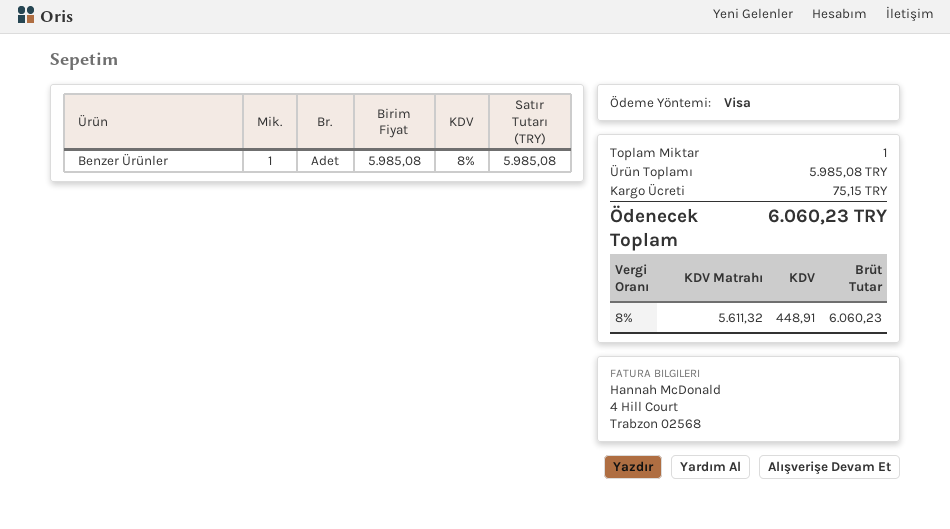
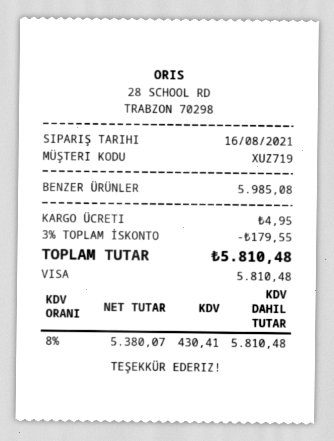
discount: none -> 3% = 179.55
shipping: 75.15 -> 4.95
net: 5611.32 -> 5380.07
tax: 8% = 448.91 -> 8% = 430.41
total: 6060.23 -> 5810.48

